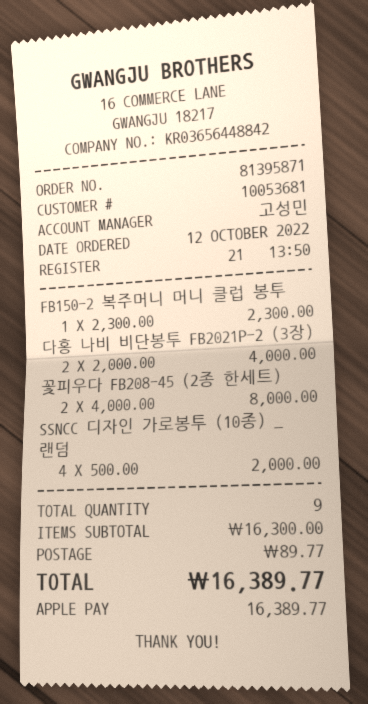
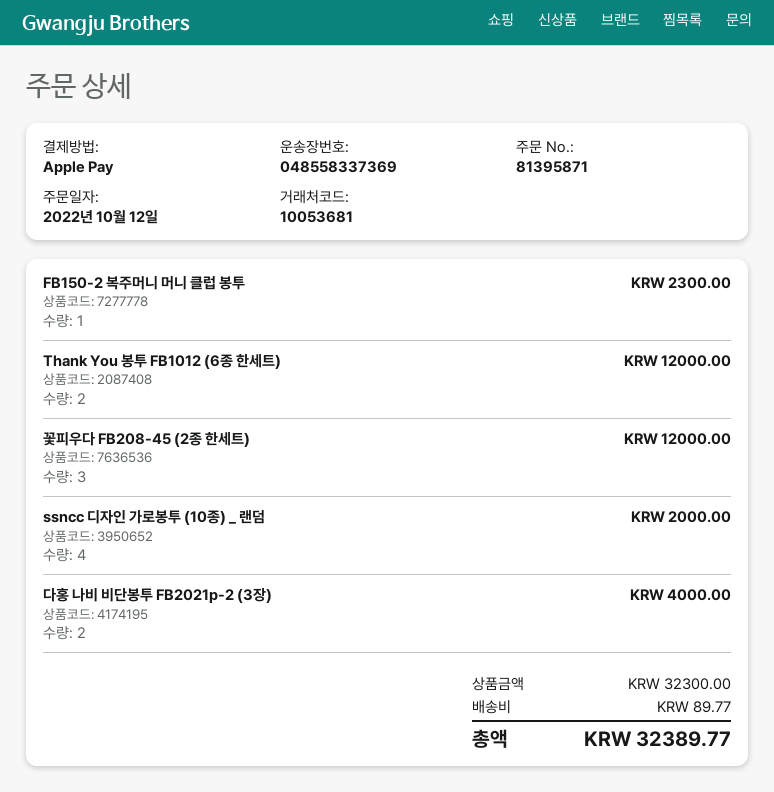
꽃피우다 FB208-45 (2종 한세트): 2 for 8000.00 -> 3 for 12000.00
Thank You 봉투 FB1012 (6종 한세트): none -> 2 for 12000.00
subtotal: 16300.00 -> 32300.00
total: 16389.77 -> 32389.77

